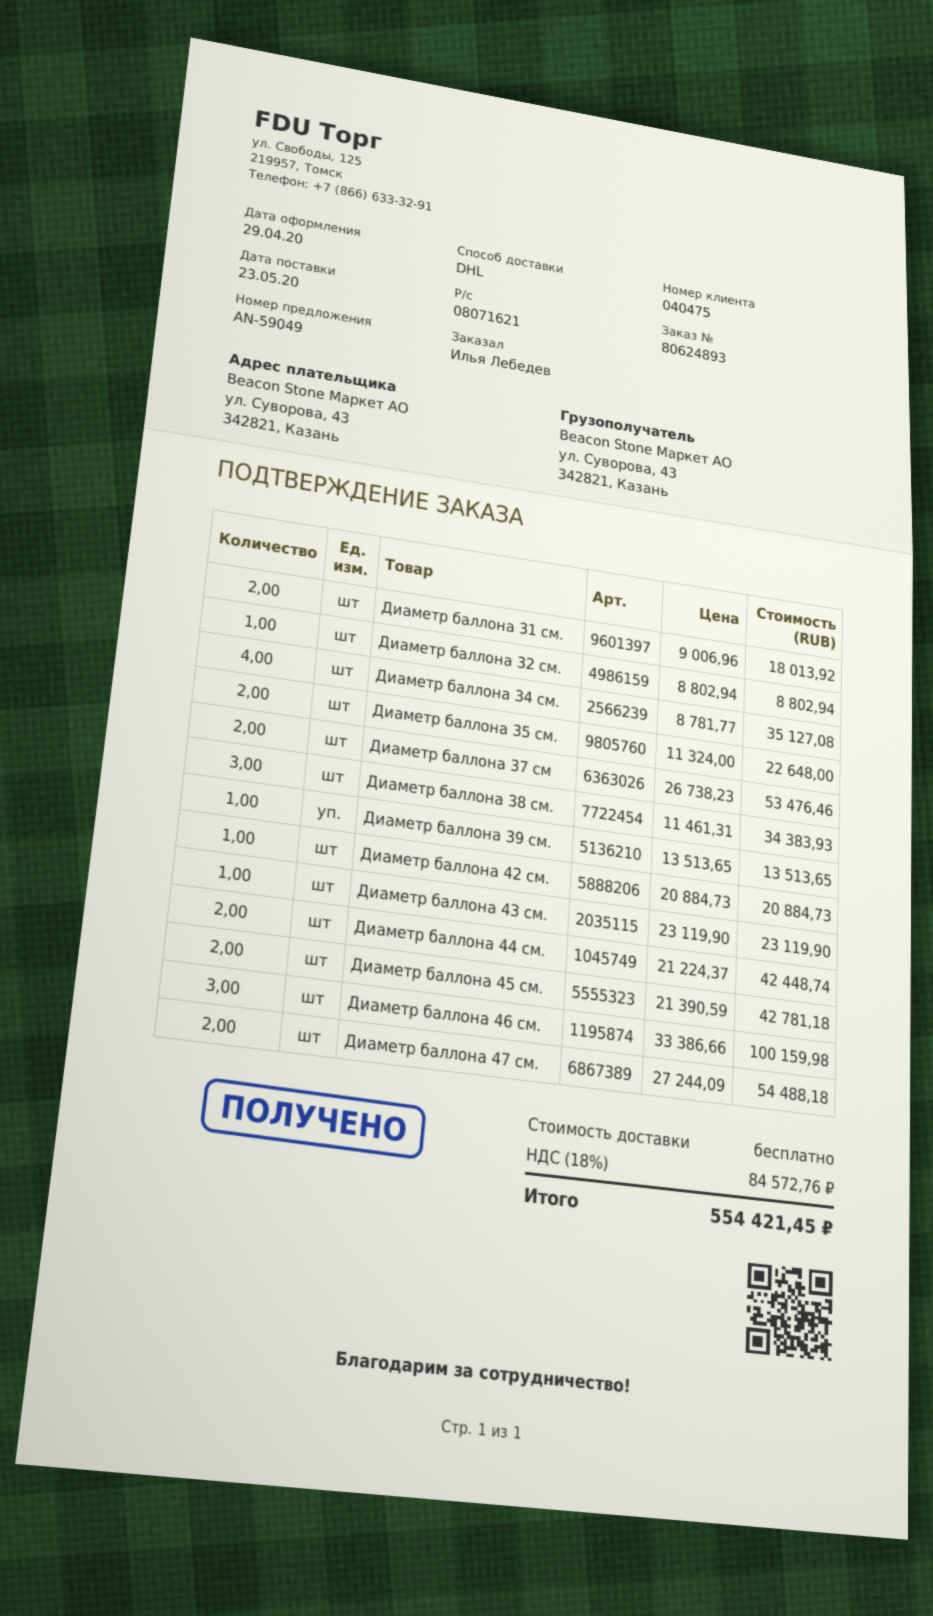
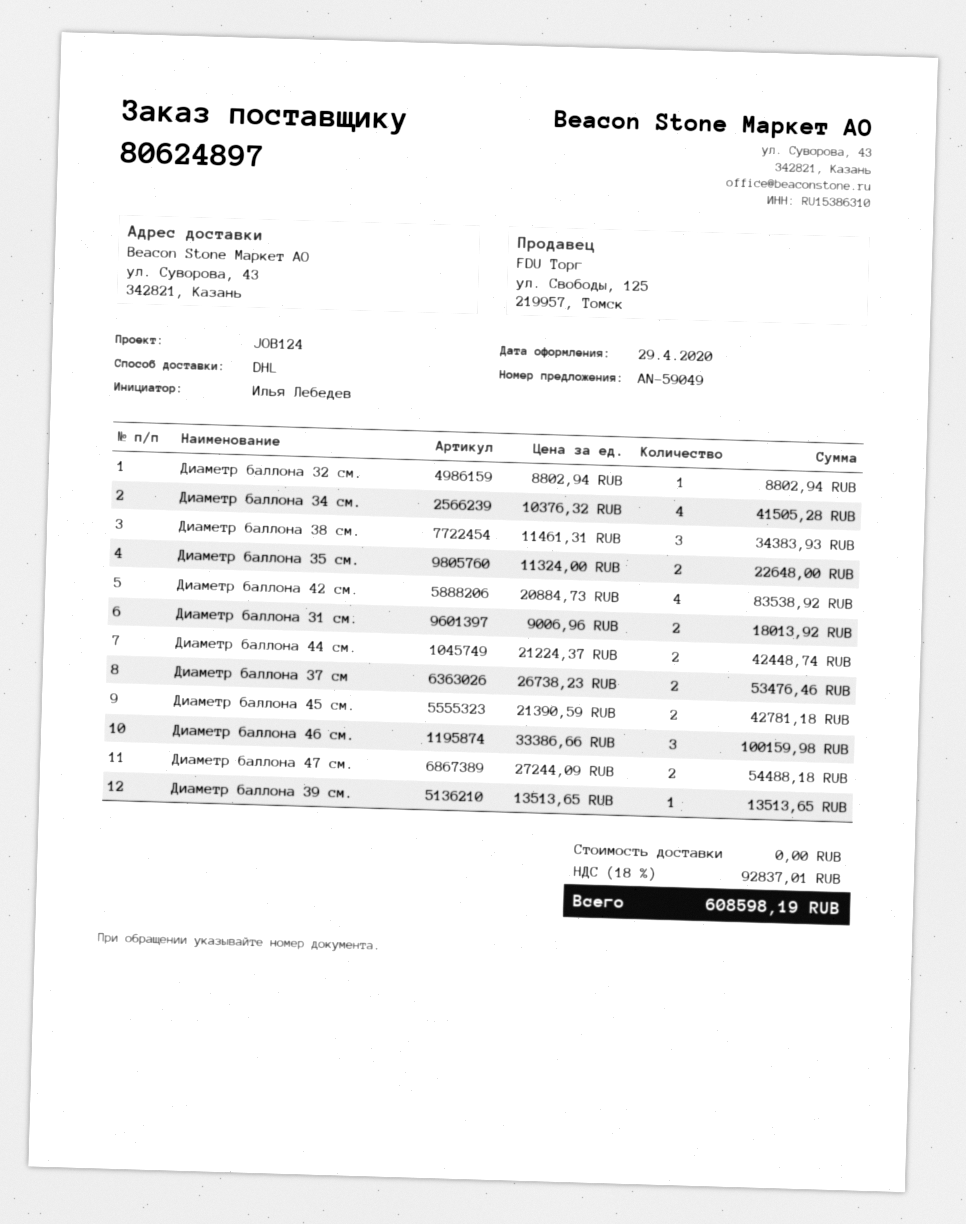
order number: 80624893 -> 80624897
Диаметр баллона 34 см.: 4 x 8781.77 = 35127.08 -> 4 x 10376.32 = 41505.28
Диаметр баллона 42 см.: 1 x 20884.73 = 20884.73 -> 4 x 20884.73 = 83538.92
Диаметр баллона 43 см.: 1 x 23119.90 = 23119.90 -> none
tax: 18% = 84572.76 -> 18% = 92837.01
total: 554421.45 -> 608598.19

